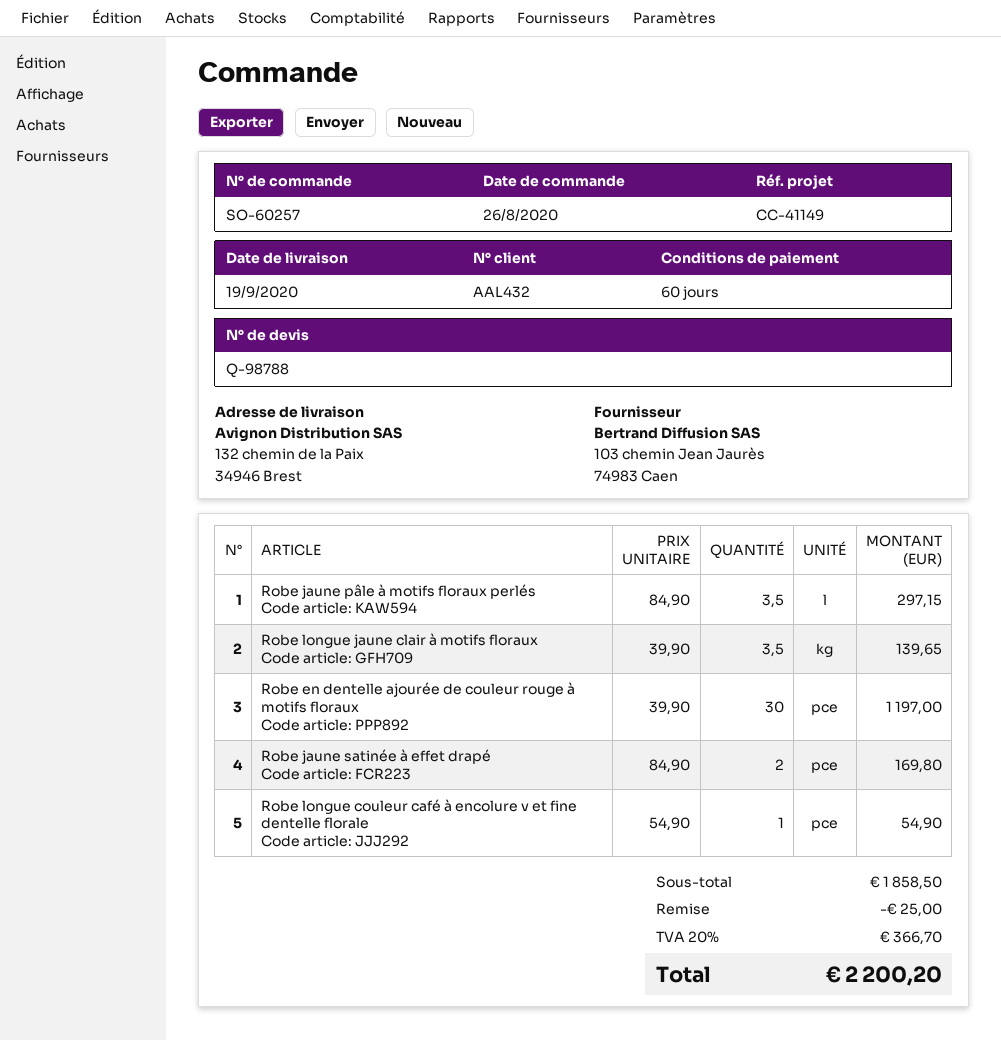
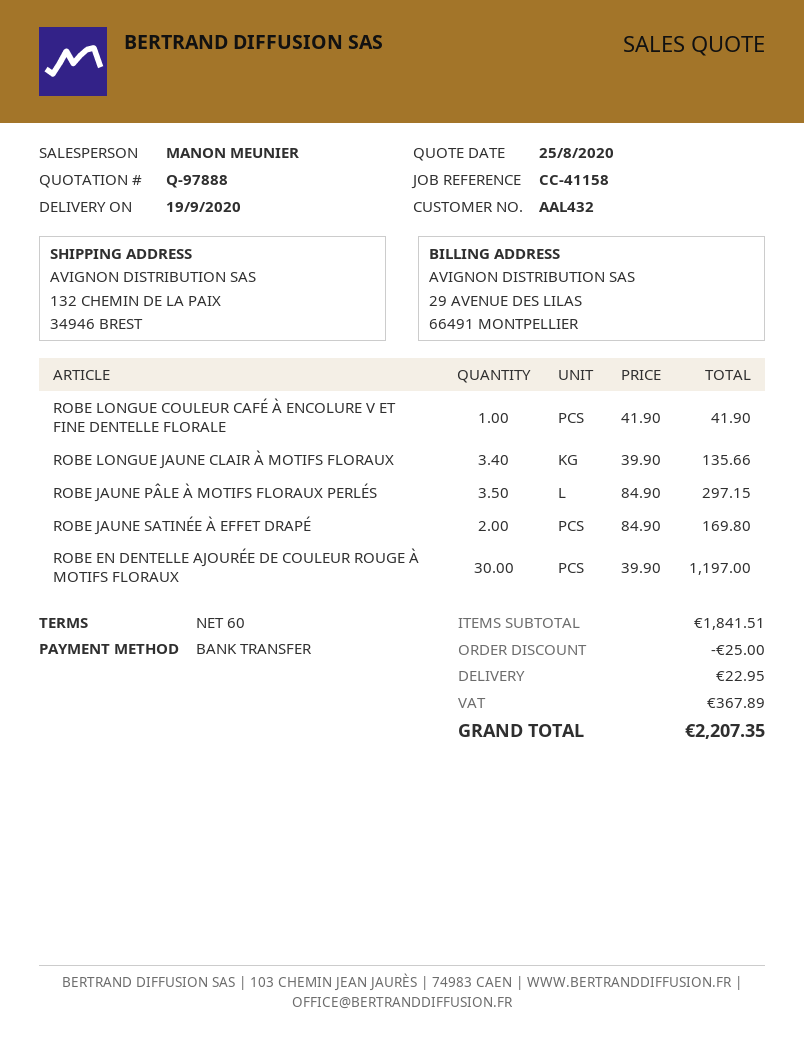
quote number: Q-98788 -> Q-97888
reference: CC-41149 -> CC-41158
Robe longue jaune clair à motifs floraux: 3.5 x 39.90 = 139.65 -> 3.4 x 39.90 = 135.66
Robe longue couleur café à encolure v et fine dentelle florale: 1 x 54.90 = 54.90 -> 1 x 41.90 = 41.90
subtotal: 1858.50 -> 1841.51
shipping: none -> 22.95
tax: 366.70 -> 367.89
total: 2200.20 -> 2207.35

